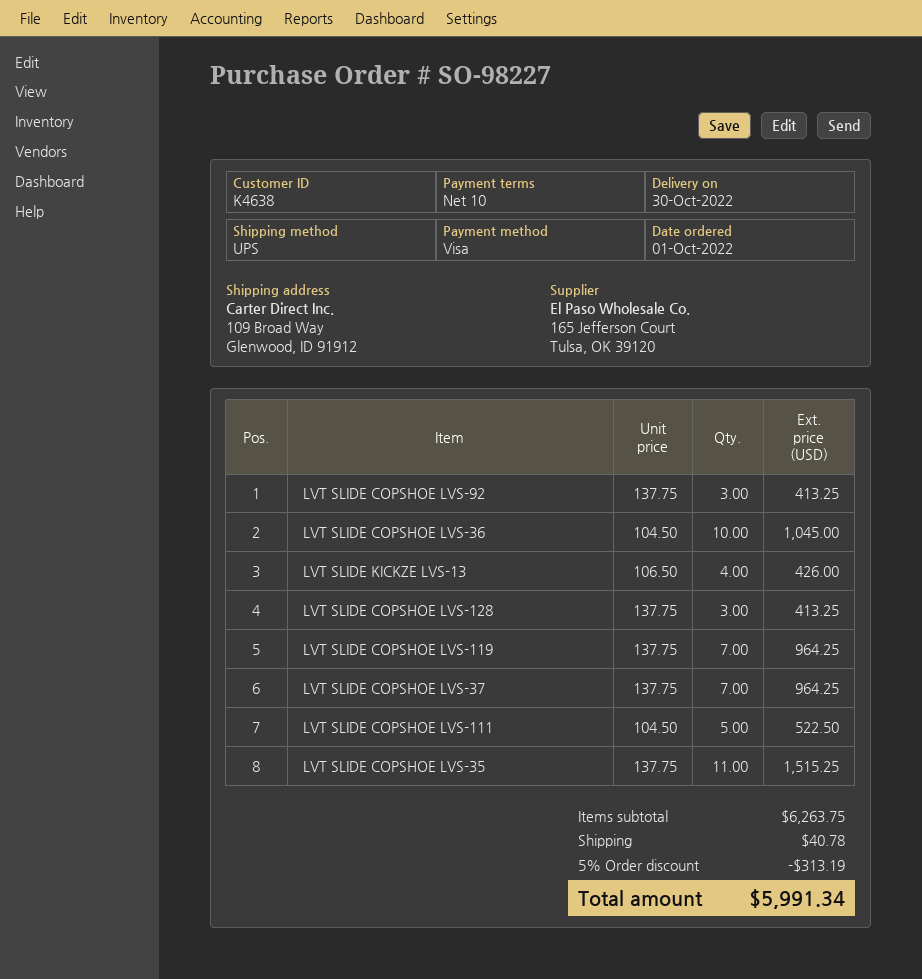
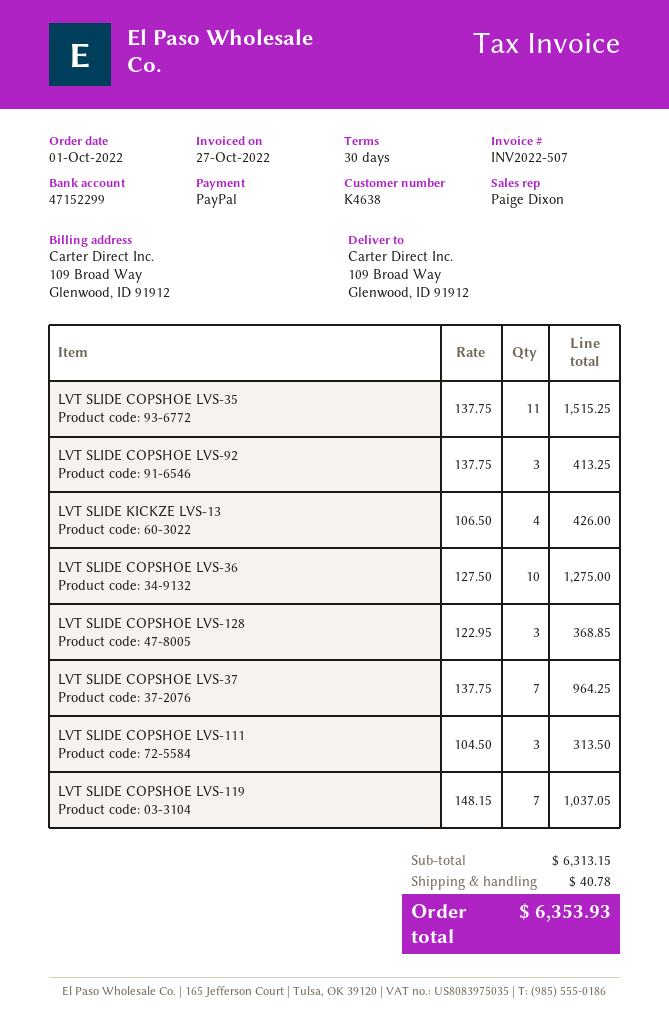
payment terms: 10 days -> 30 days
payment method: Visa -> PayPal
LVT SLIDE COPSHOE LVS-36: 10 x 104.50 = 1045.00 -> 10 x 127.50 = 1275.00
LVT SLIDE COPSHOE LVS-128: 3 x 137.75 = 413.25 -> 3 x 122.95 = 368.85
LVT SLIDE COPSHOE LVS-119: 7 x 137.75 = 964.25 -> 7 x 148.15 = 1037.05
LVT SLIDE COPSHOE LVS-111: 5 x 104.50 = 522.50 -> 3 x 104.50 = 313.50
subtotal: 6263.75 -> 6313.15
discount: 5% = 313.19 -> none
total: 5991.34 -> 6353.93

